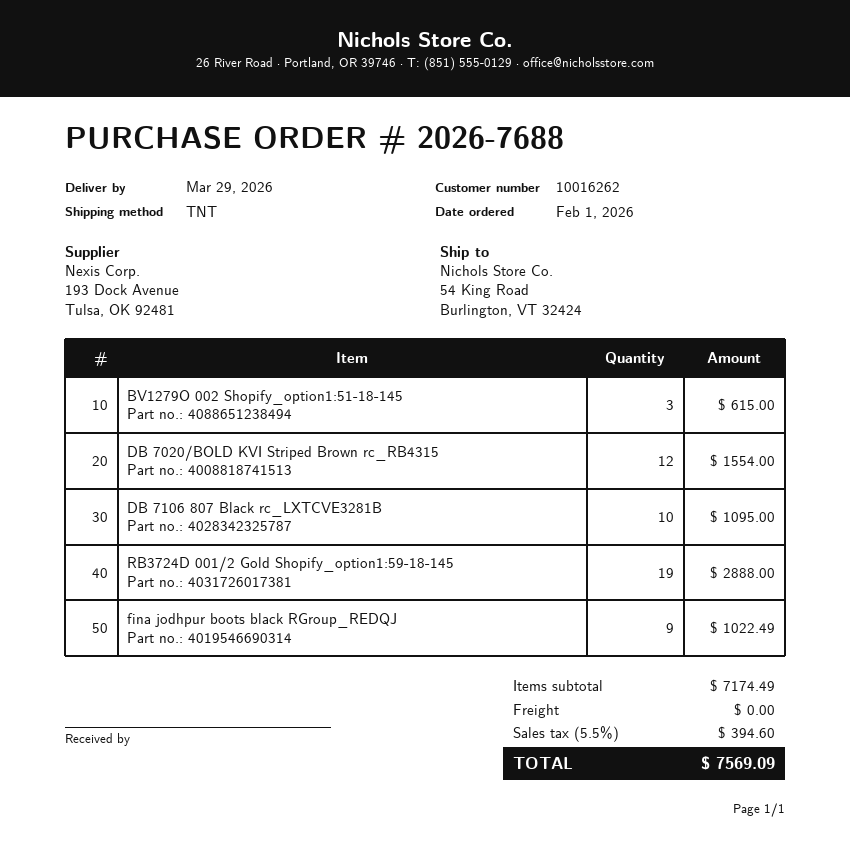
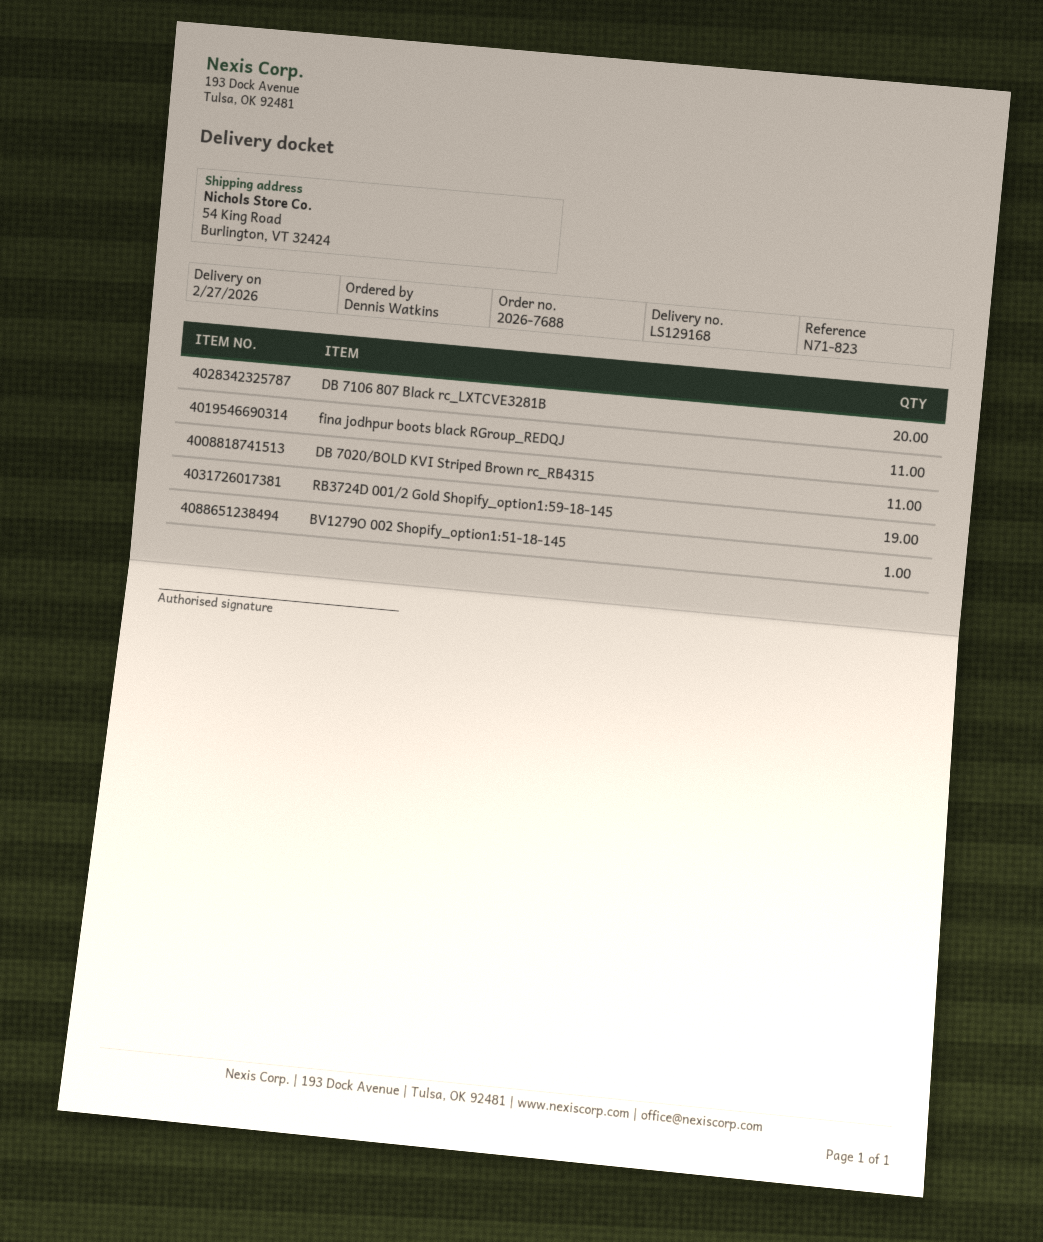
delivery date: 2026-03-29 -> 2026-02-27
BV1279O 002 Shopify_option1:51-18-145: 3 -> 1
DB 7020/BOLD KVI Striped Brown rc_RB4315: 12 -> 11
DB 7106 807 Black rc_LXTCVE3281B: 10 -> 20
fina jodhpur boots black RGroup_REDQJ: 9 -> 11

